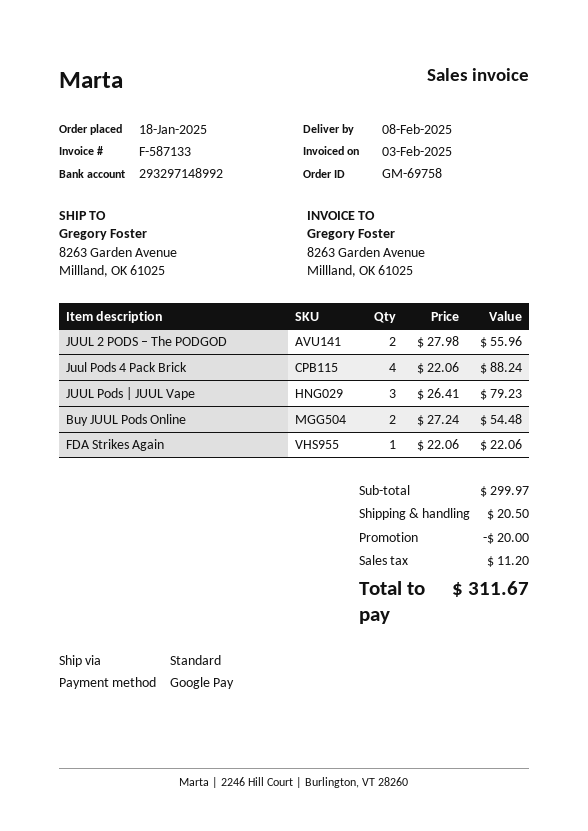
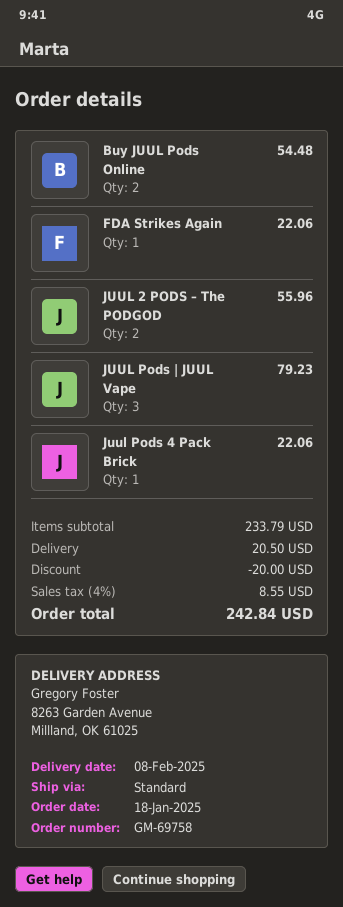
Juul Pods 4 Pack Brick: 4 for 88.24 -> 1 for 22.06
subtotal: 299.97 -> 233.79
tax: 11.20 -> 8.55
total: 311.67 -> 242.84

